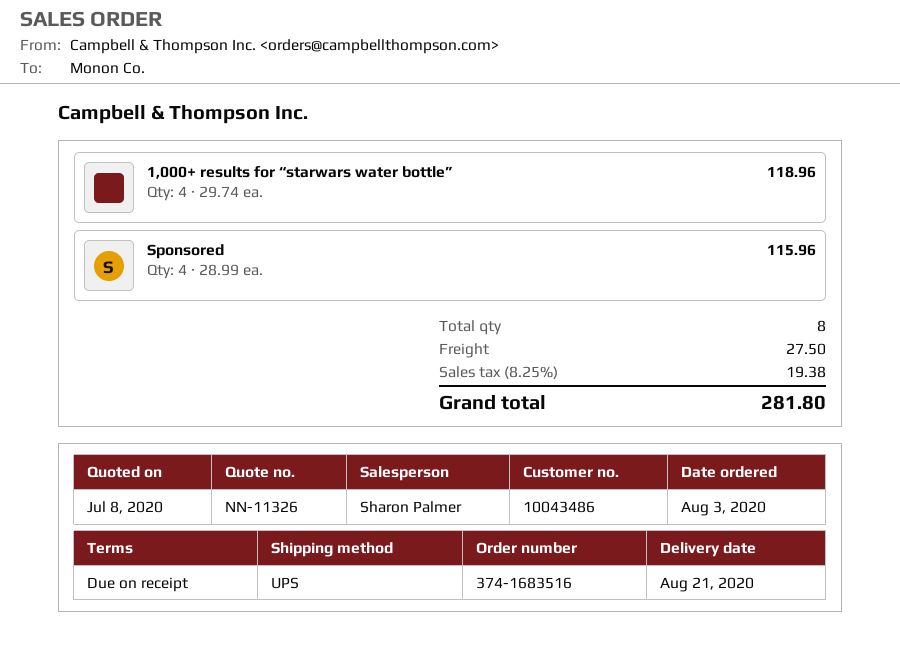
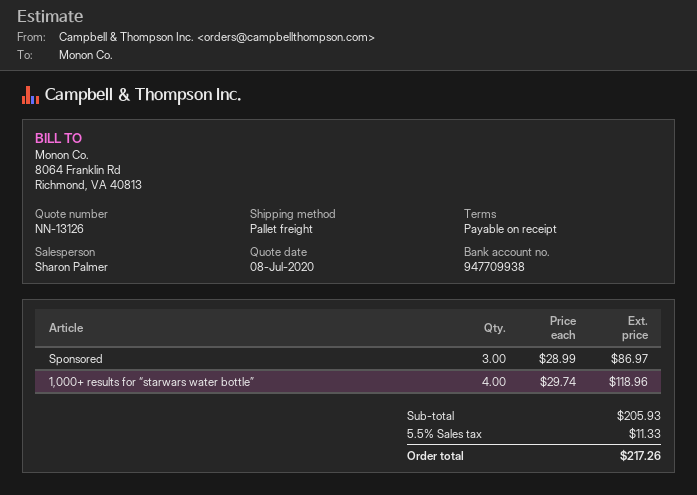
quote number: NN-11326 -> NN-13126
shipping method: UPS -> pallet freight
Sponsored: 4 x 28.99 = 115.96 -> 3 x 28.99 = 86.97
shipping: 27.50 -> none
tax: 8.25% = 19.38 -> 5.5% = 11.33
total: 281.80 -> 217.26

